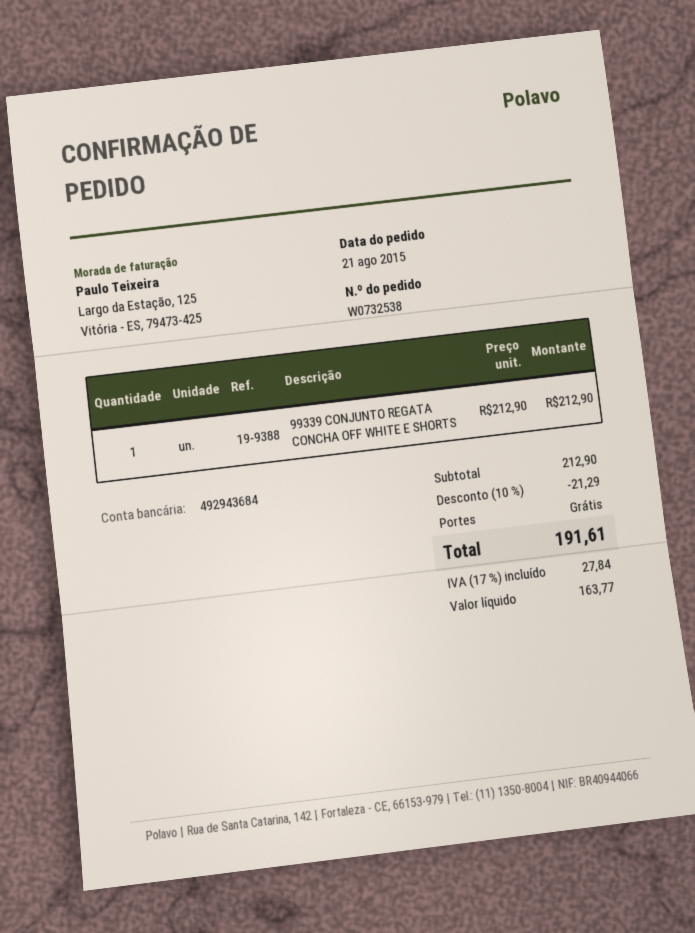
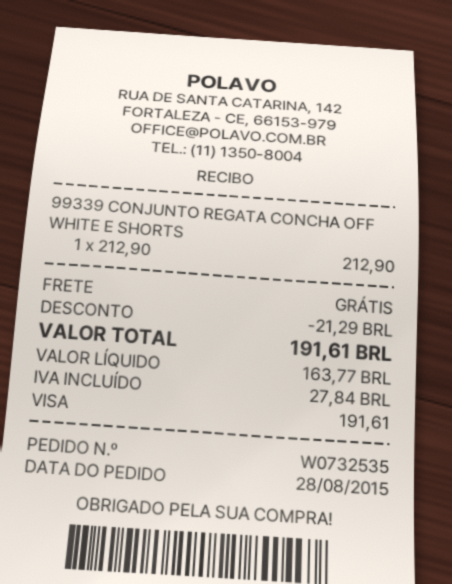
order number: W0732538 -> W0732535
order date: 2015-08-21 -> 2015-08-28

